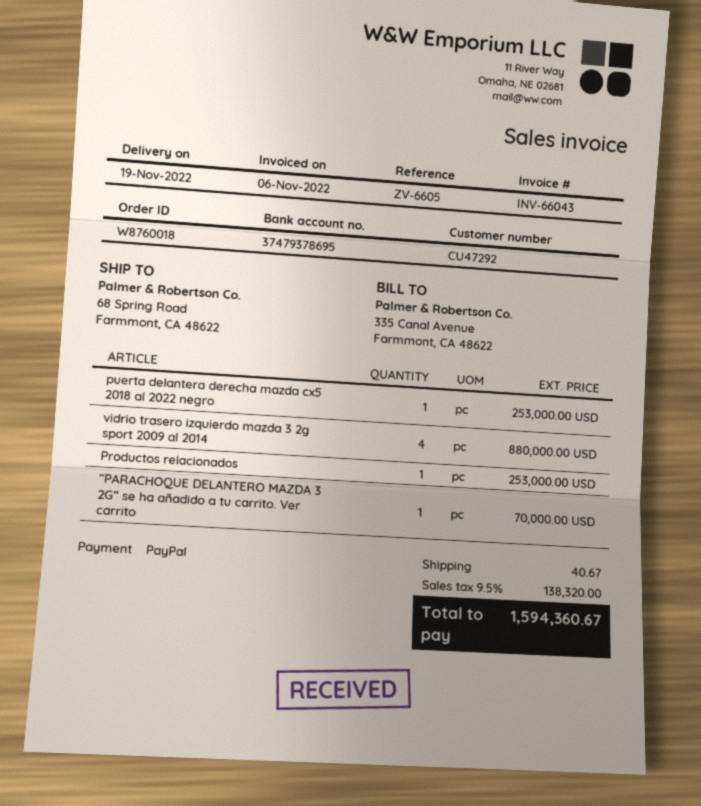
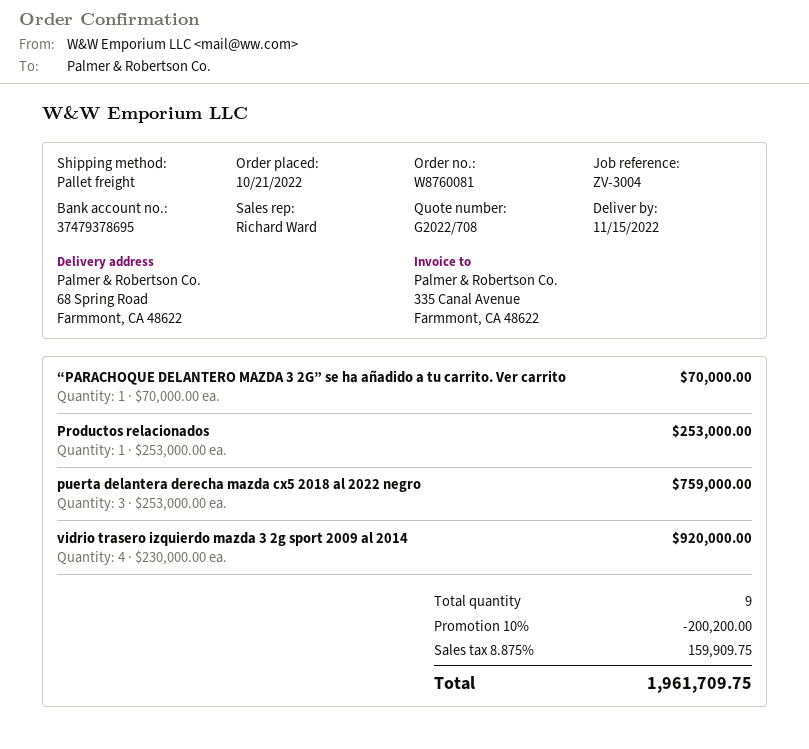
order number: W8760018 -> W8760081
delivery date: 2022-11-19 -> 2022-11-15
reference: ZV-6605 -> ZV-3004
puerta delantera derecha mazda cx5 2018 al 2022 negro: 1 for 253000.00 -> 3 for 759000.00
vidrio trasero izquierdo mazda 3 2g sport 2009 al 2014: 4 for 880000.00 -> 4 for 920000.00
discount: none -> 10% = 200200.00
shipping: 40.67 -> none
tax: 9.5% = 138320.00 -> 8.875% = 159909.75
total: 1594360.67 -> 1961709.75

